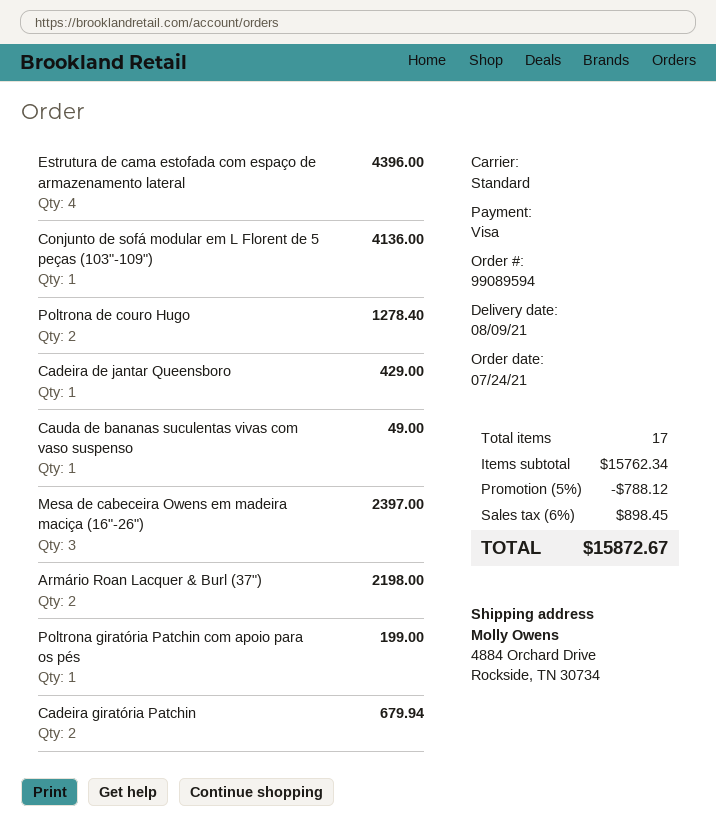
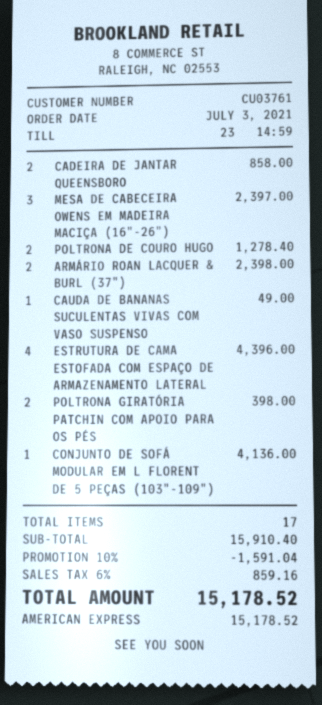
order date: 2021-07-24 -> 2021-07-03
payment method: Visa -> American Express
Cadeira de jantar Queensboro: 1 for 429.00 -> 2 for 858.00
Armário Roan Lacquer & Burl (37"): 2 for 2198.00 -> 2 for 2398.00
Poltrona giratória Patchin com apoio para os pés: 1 for 199.00 -> 2 for 398.00
Cadeira giratória Patchin: 2 for 679.94 -> none
subtotal: 15762.34 -> 15910.40
discount: 5% = 788.12 -> 10% = 1591.04
tax: 6% = 898.45 -> 6% = 859.16
total: 15872.67 -> 15178.52

